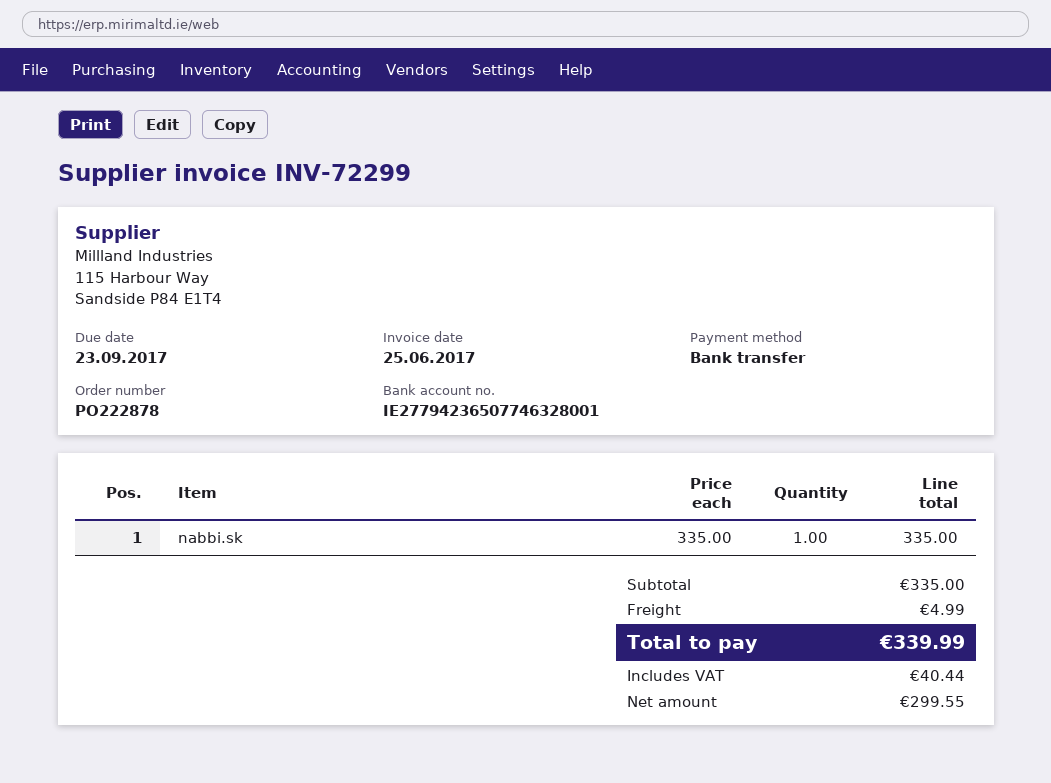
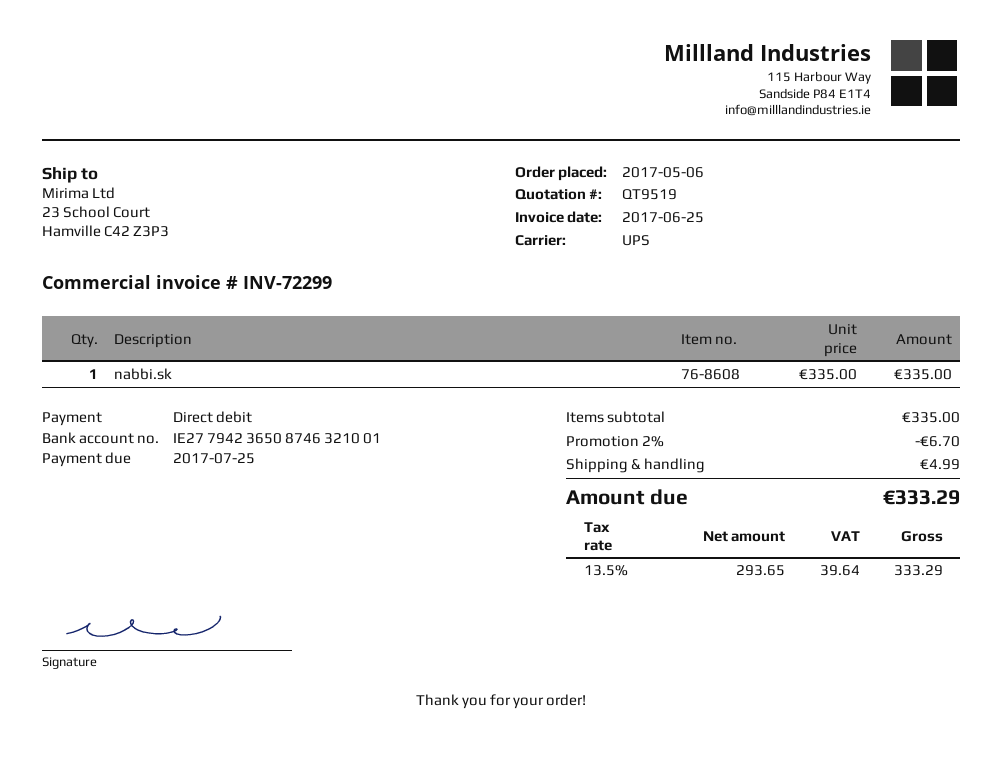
due date: 2017-09-23 -> 2017-07-25
payment method: bank transfer -> direct debit
bank account: IE27794236507746328001 -> IE27794236508746321001
discount: none -> 2% = 6.70
net: 299.55 -> 293.65
tax: 40.44 -> 39.64
total: 339.99 -> 333.29

